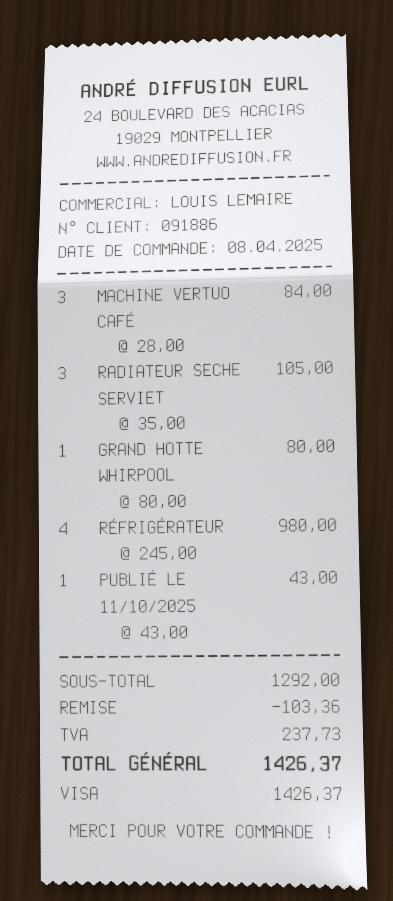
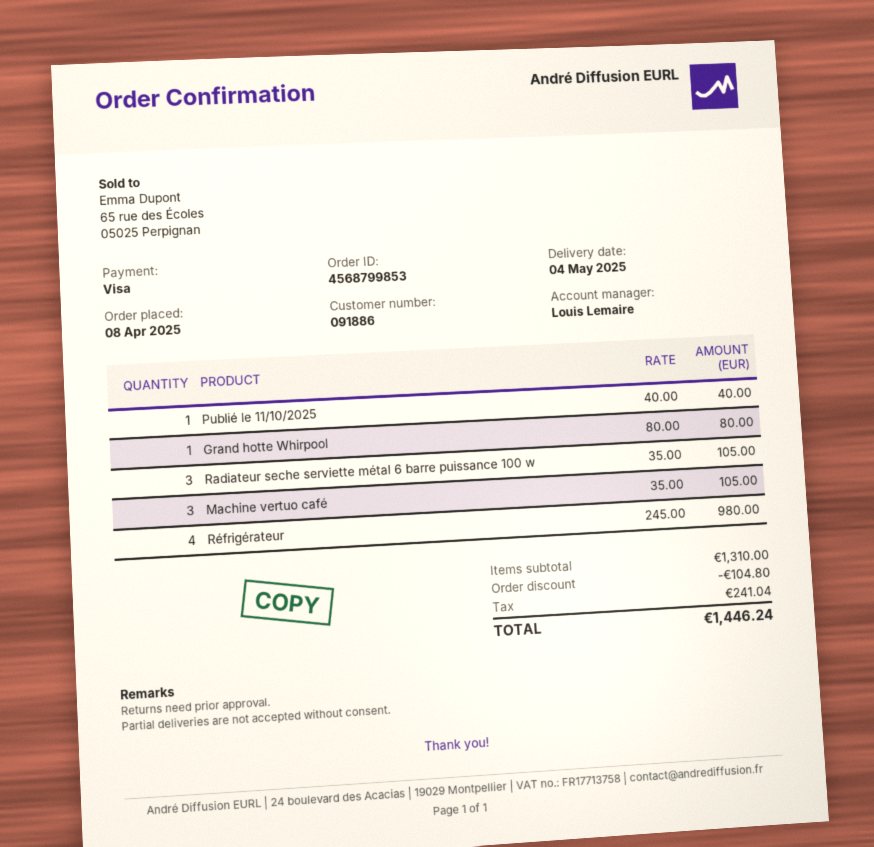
MACHINE VERTUO CAFÉ: 3 x 28.00 = 84.00 -> 3 x 35.00 = 105.00
PUBLIÉ LE 11/10/2025: 1 x 43.00 = 43.00 -> 1 x 40.00 = 40.00
subtotal: 1292.00 -> 1310.00
discount: 103.36 -> 104.80
tax: 237.73 -> 241.04
total: 1426.37 -> 1446.24

